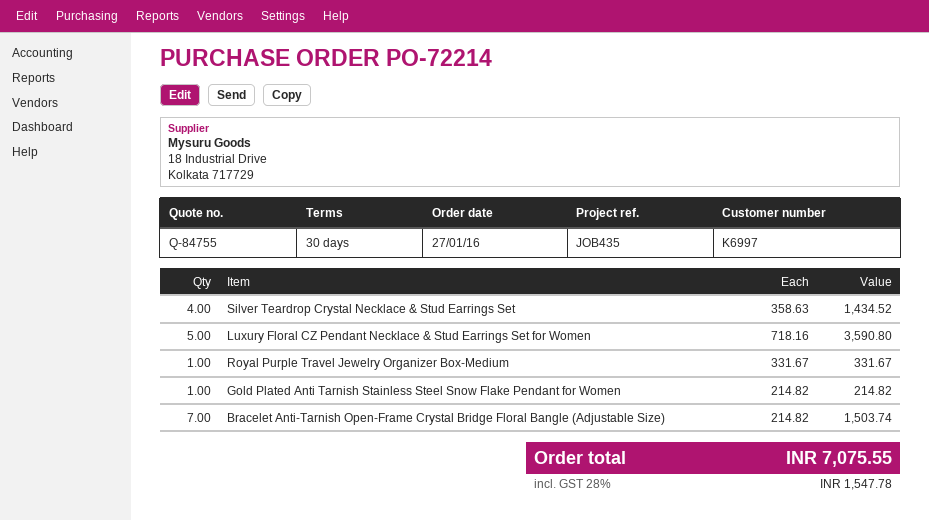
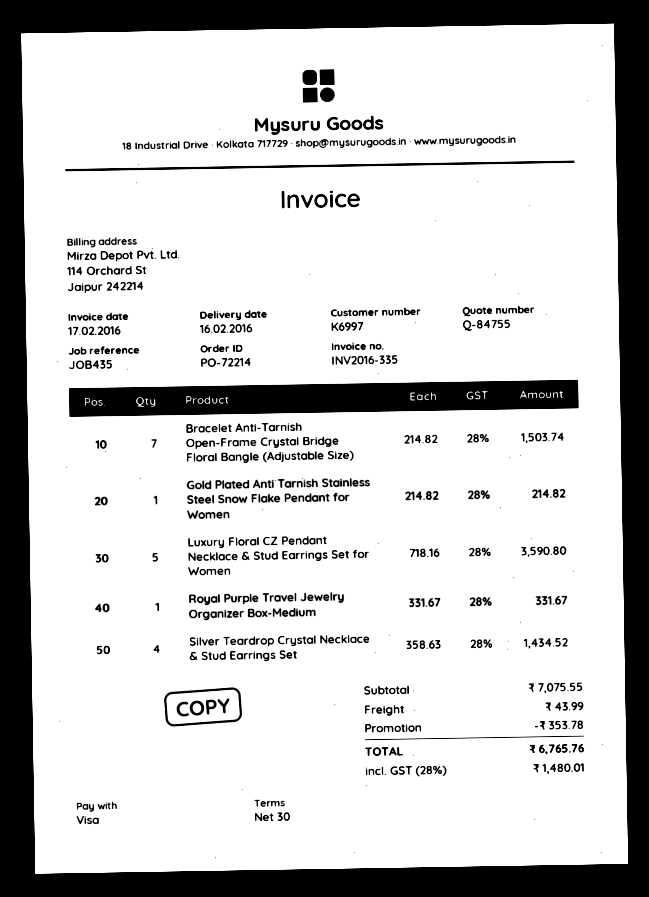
discount: none -> 353.78
shipping: none -> 43.99
tax: 28% = 1547.78 -> 28% = 1480.01
total: 7075.55 -> 6765.76

